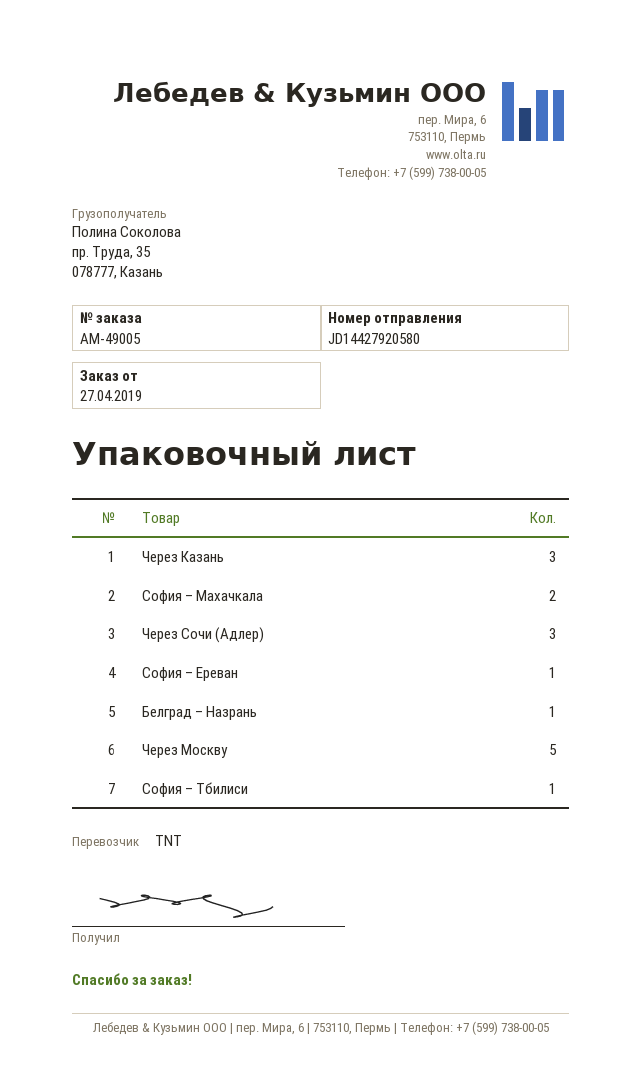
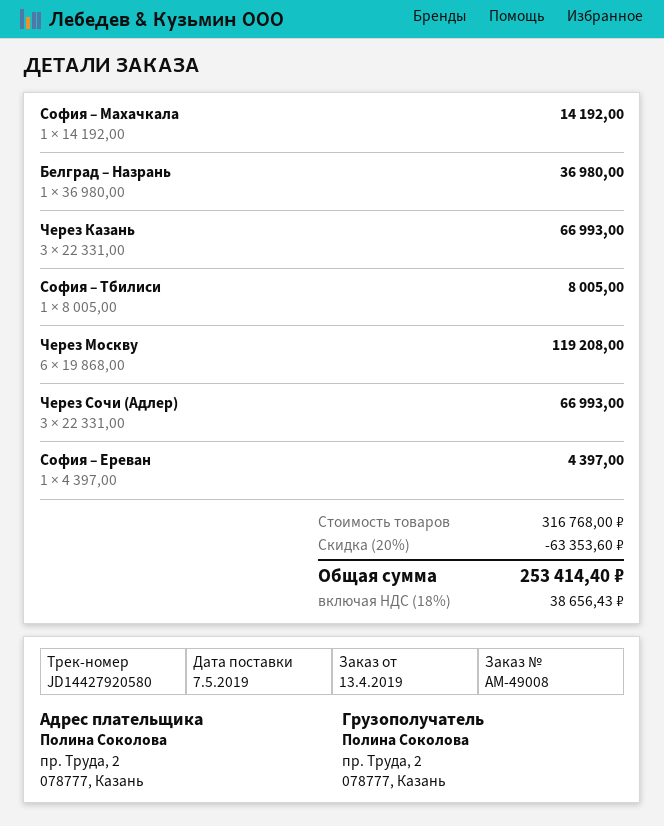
order number: AM-49005 -> AM-49008
order date: 2019-04-27 -> 2019-04-13
ship to: пр. Труда, 35, 078777, Казань -> пр. Труда, 2, 078777, Казань
София – Махачкала: 2 -> 1
Через Москву: 5 -> 6

